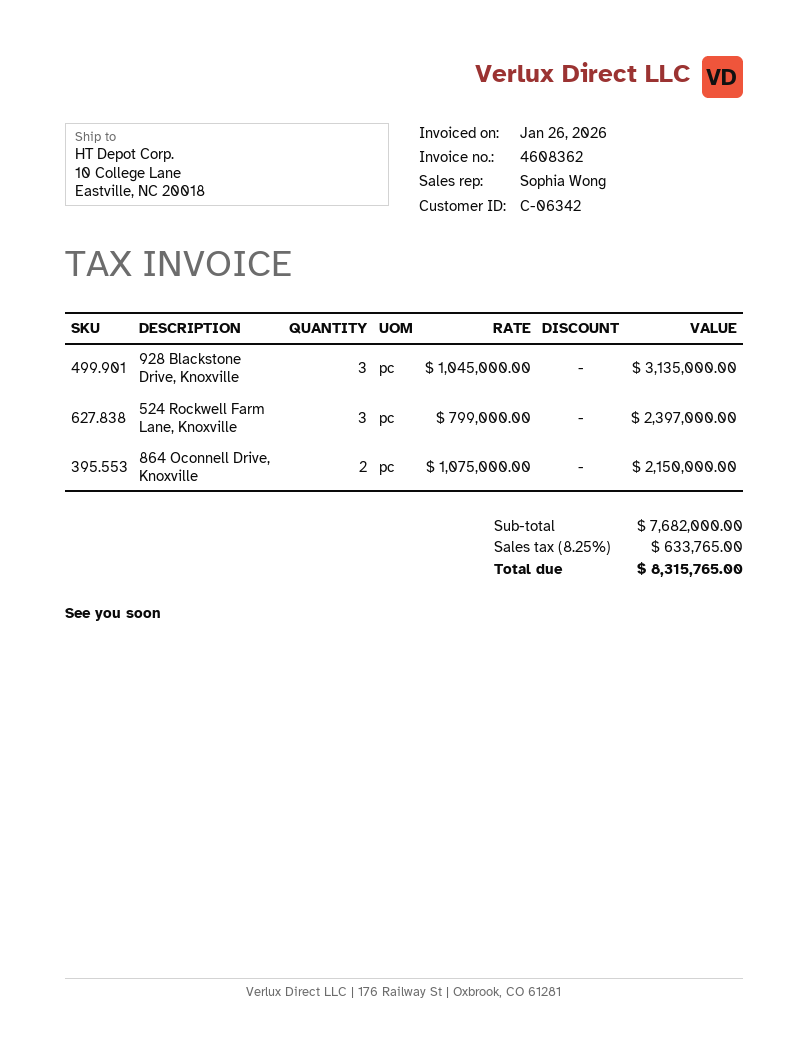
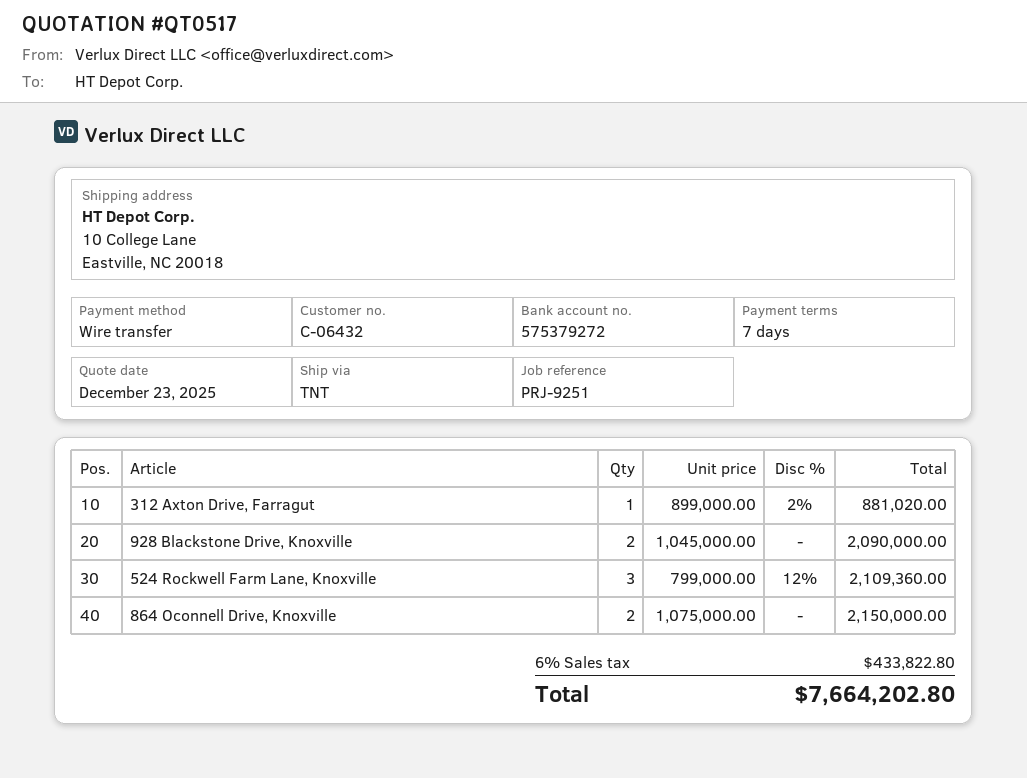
customer number: C-06342 -> C-06432
928 Blackstone Drive, Knoxville: 3 x 1045000.00 = 3135000.00 -> 2 x 1045000.00 = 2090000.00
524 Rockwell Farm Lane, Knoxville: 3 x 799000.00 = 2397000.00 -> 3 x 799000.00 - 12% = 2109360.00
312 Axton Drive, Farragut: none -> 1 x 899000.00 - 2% = 881020.00
tax: 8.25% = 633765.00 -> 6% = 433822.80
total: 8315765.00 -> 7664202.80

